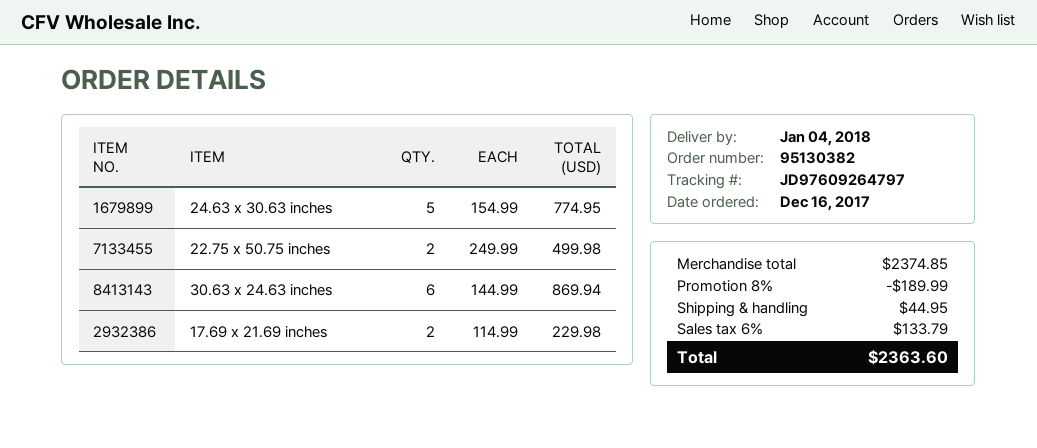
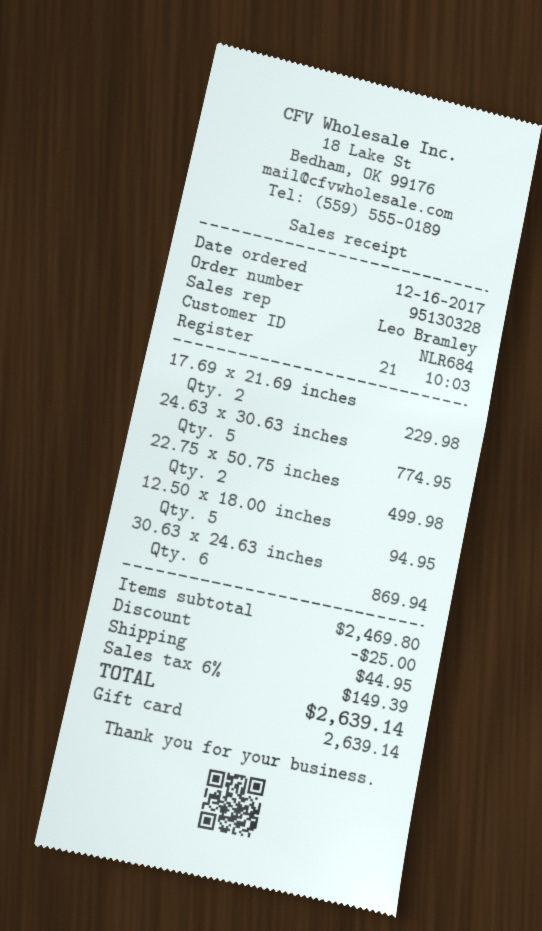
order number: 95130382 -> 95130328
12.50 x 18.00 inches: none -> 5 for 94.95
subtotal: 2374.85 -> 2469.80
discount: 189.99 -> 25.00
tax: 6% = 133.79 -> 6% = 149.39
total: 2363.60 -> 2639.14

